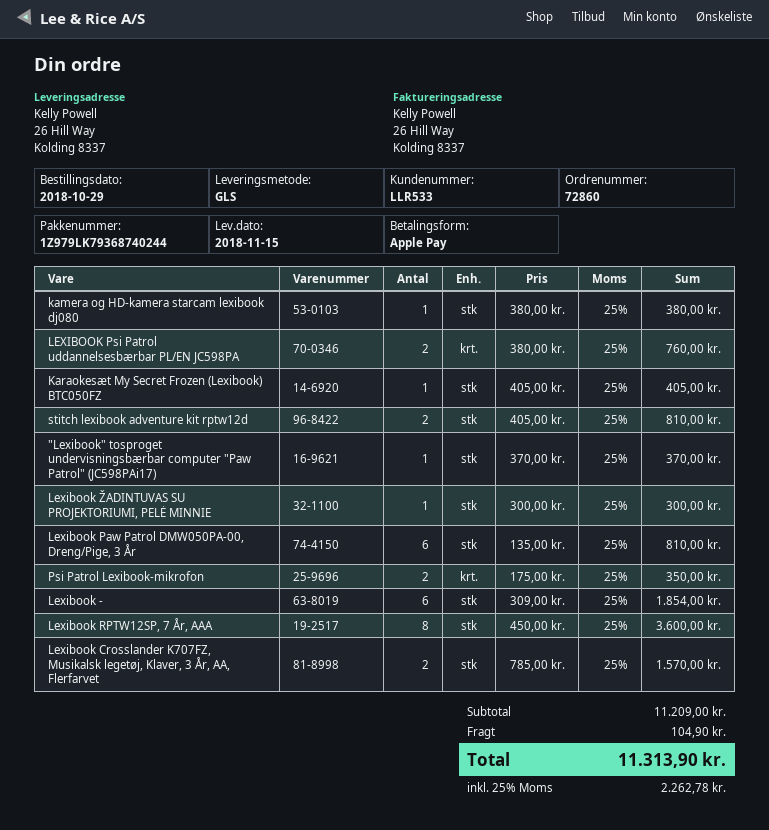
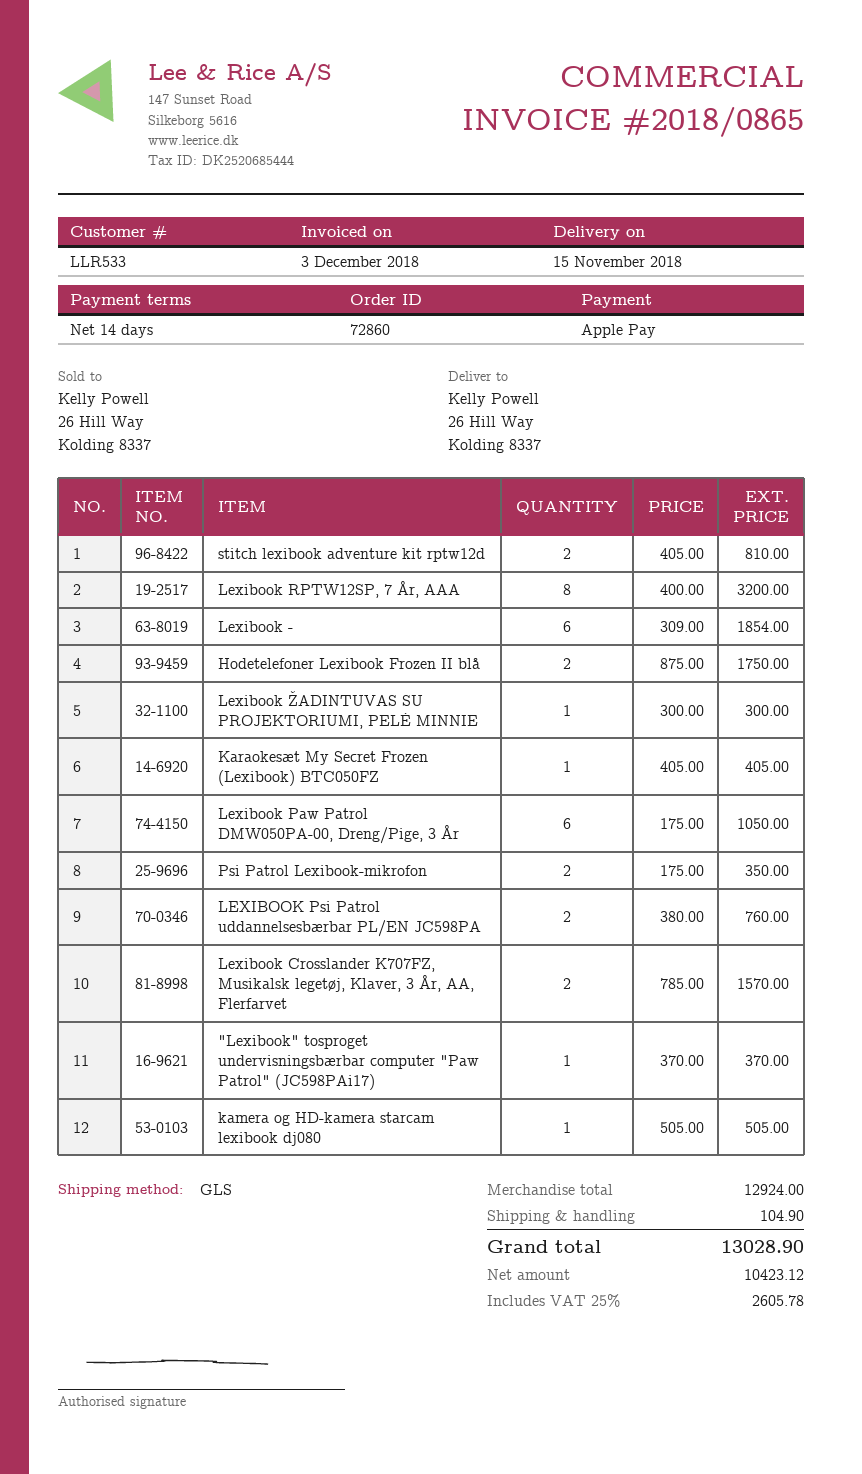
kamera og HD-kamera starcam lexibook dj080: 1 x 380.00 = 380.00 -> 1 x 505.00 = 505.00
Lexibook Paw Patrol DMW050PA-00, Dreng/Pige, 3 År: 6 x 135.00 = 810.00 -> 6 x 175.00 = 1050.00
Lexibook RPTW12SP, 7 År, AAA: 8 x 450.00 = 3600.00 -> 8 x 400.00 = 3200.00
Hodetelefoner Lexibook Frozen II blå: none -> 2 x 875.00 = 1750.00
subtotal: 11209.00 -> 12924.00
tax: 25% = 2262.78 -> 25% = 2605.78
total: 11313.90 -> 13028.90

